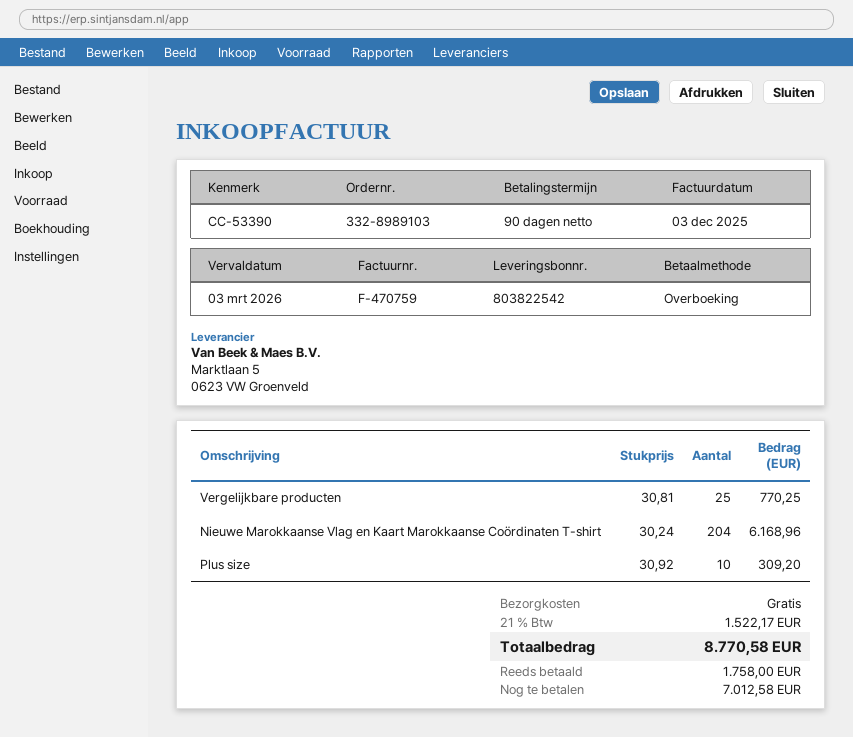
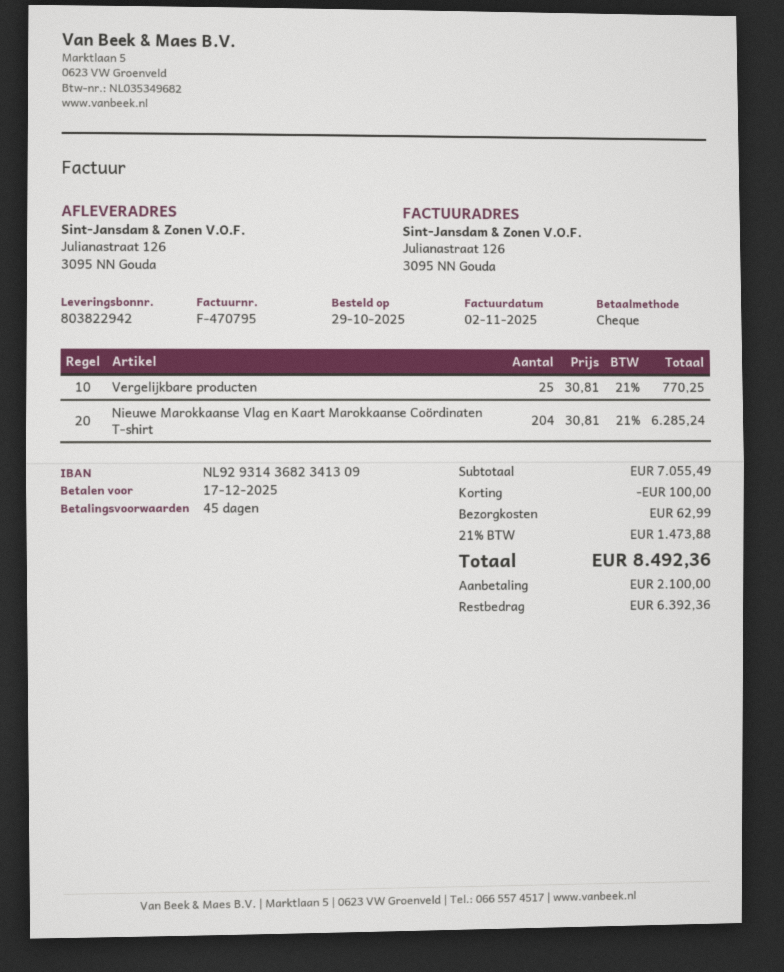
delivery note number: 803822542 -> 803822942
invoice number: F-470759 -> F-470795
invoice date: 2025-12-03 -> 2025-11-02
payment terms: 90 days -> 45 days
due date: 2026-03-03 -> 2025-12-17
payment method: bank transfer -> cheque
Nieuwe Marokkaanse Vlag en Kaart Marokkaanse Coördinaten T-shirt: 204 x 30.24 = 6168.96 -> 204 x 30.81 = 6285.24
Plus size: 10 x 30.92 = 309.20 -> none
discount: none -> 100.00
shipping: 0.00 -> 62.99
tax: 21% = 1522.17 -> 21% = 1473.88
total: 8770.58 -> 8492.36
deposit: 1758.00 -> 2100.00
balance: 7012.58 -> 6392.36

